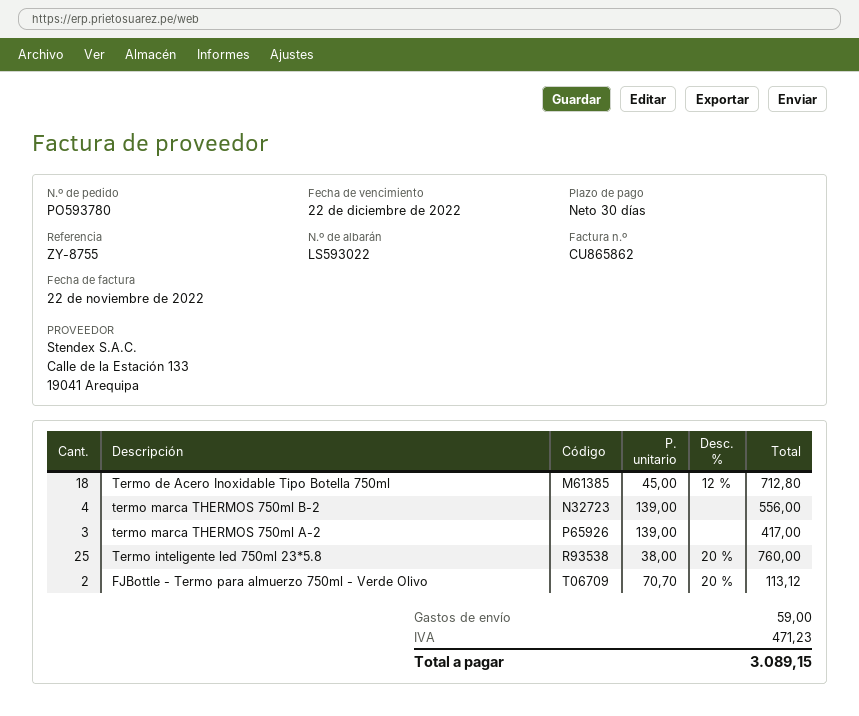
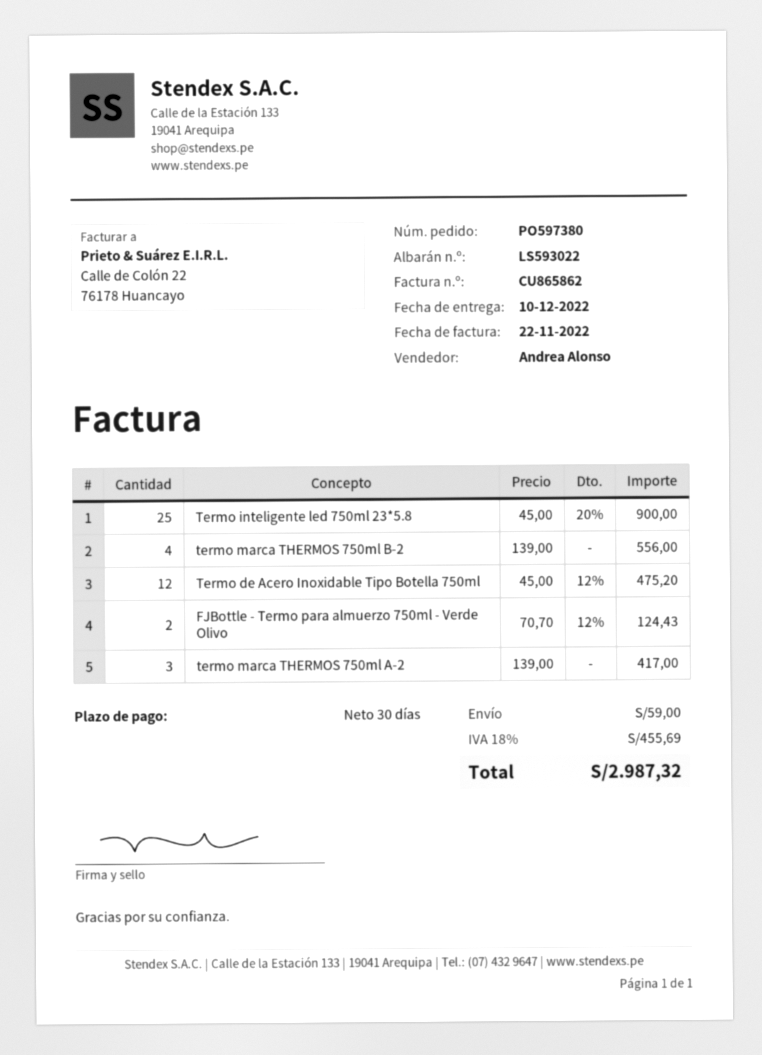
order number: PO593780 -> PO597380
Termo de Acero Inoxidable Tipo Botella 750ml: 18 x 45.00 - 12% = 712.80 -> 12 x 45.00 - 12% = 475.20
Termo inteligente led 750ml 23*5.8: 25 x 38.00 - 20% = 760.00 -> 25 x 45.00 - 20% = 900.00
FJBottle - Termo para almuerzo 750ml - Verde Olivo: 2 x 70.70 - 20% = 113.12 -> 2 x 70.70 - 12% = 124.43
tax: 471.23 -> 455.69
total: 3089.15 -> 2987.32

